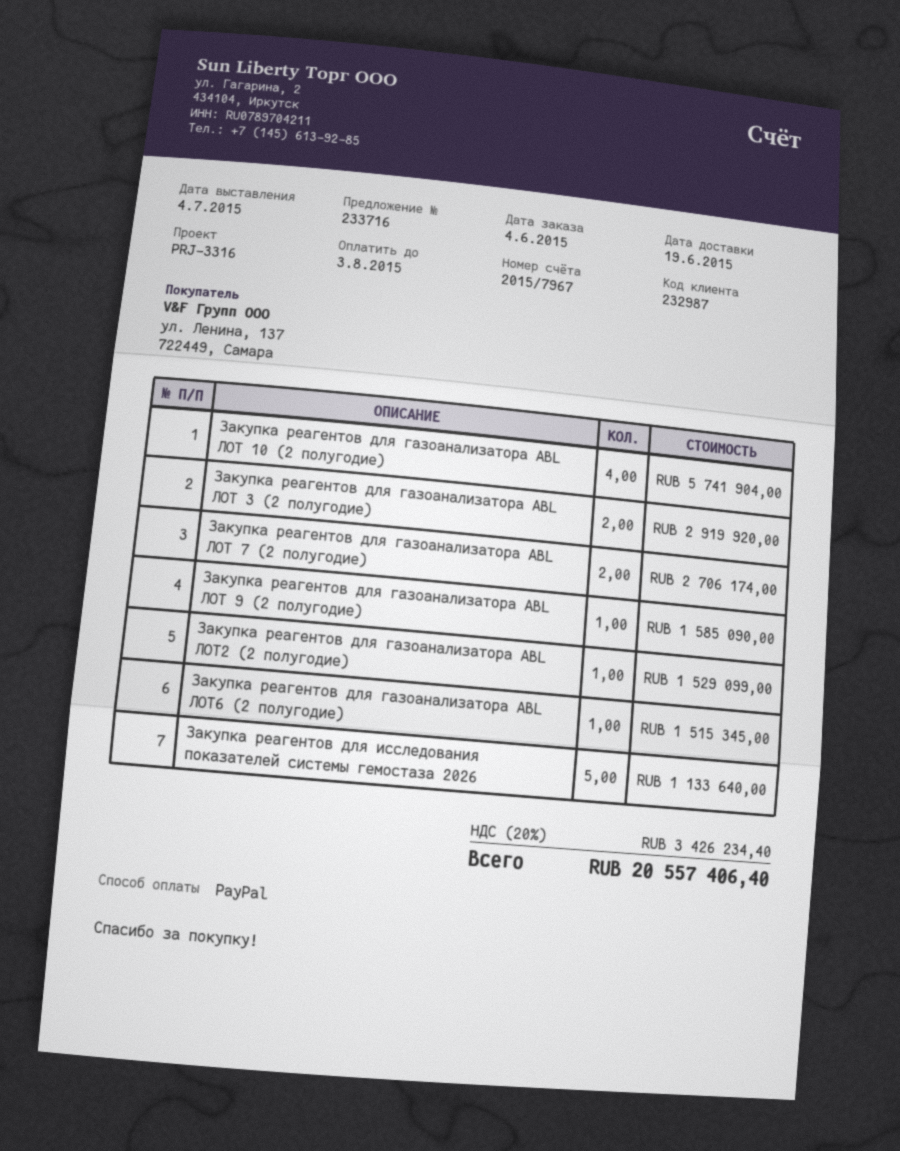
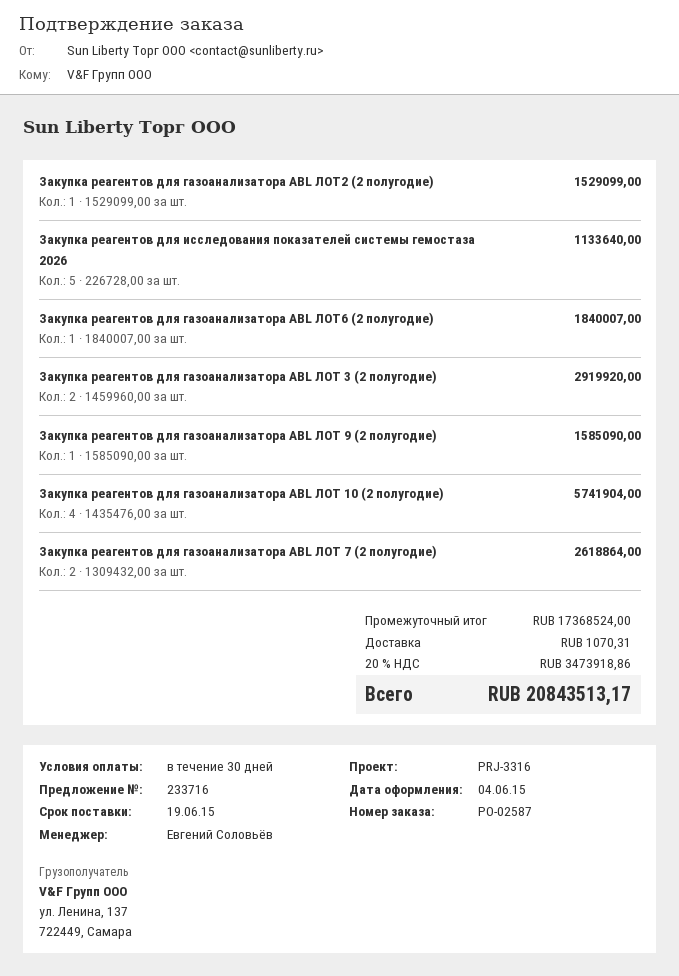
Закупка реагентов для газоанализатора ABL ЛОТ 7 (2 полугодие): 2 for 2706174.00 -> 2 for 2618864.00
Закупка реагентов для газоанализатора ABL ЛОТ6 (2 полугодие): 1 for 1515345.00 -> 1 for 1840007.00
shipping: none -> 1070.31
tax: 20% = 3426234.40 -> 20% = 3473918.86
total: 20557406.40 -> 20843513.17

